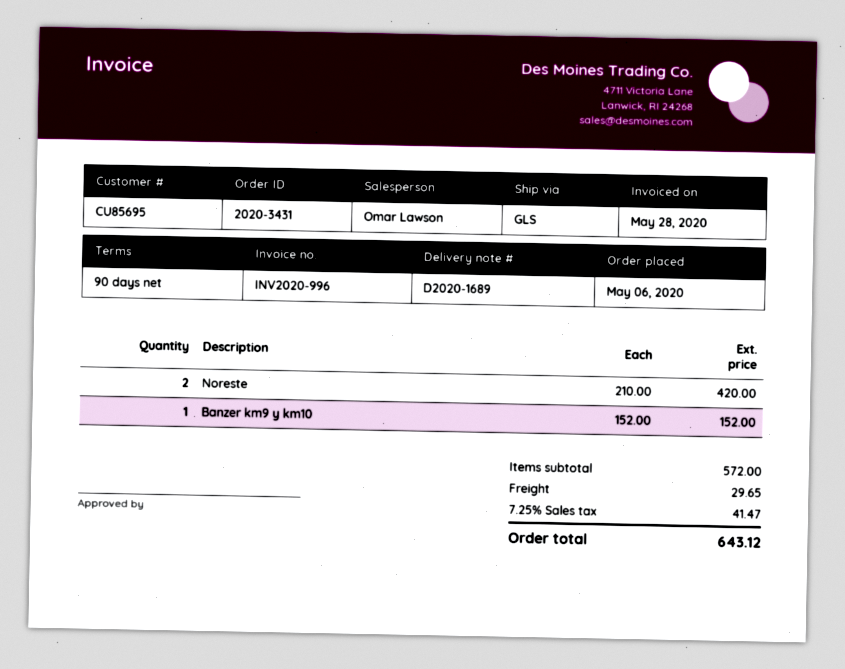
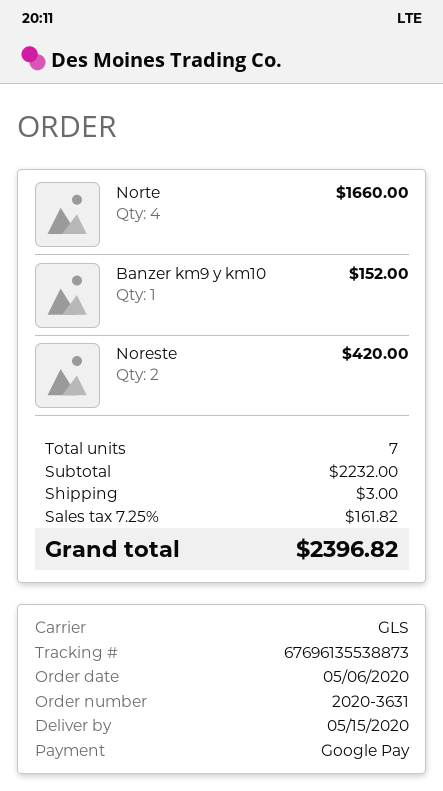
order number: 2020-3431 -> 2020-3631
Norte: none -> 4 for 1660.00
subtotal: 572.00 -> 2232.00
shipping: 29.65 -> 3.00
tax: 7.25% = 41.47 -> 7.25% = 161.82
total: 643.12 -> 2396.82

